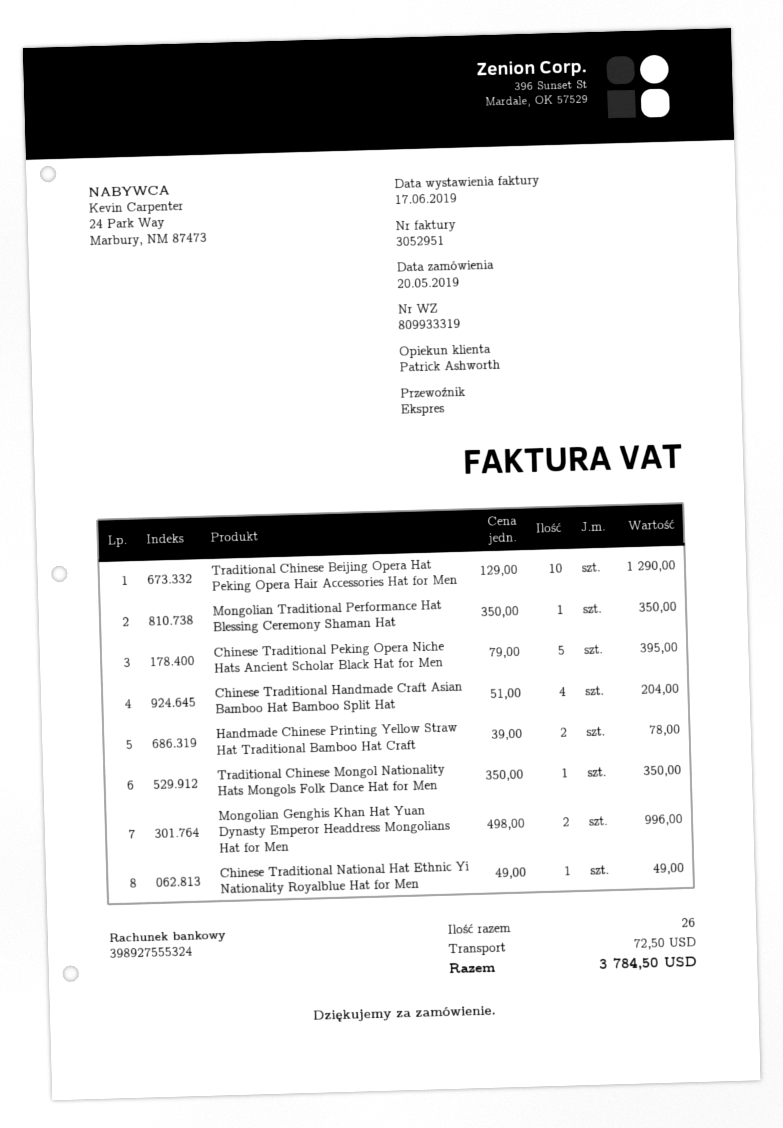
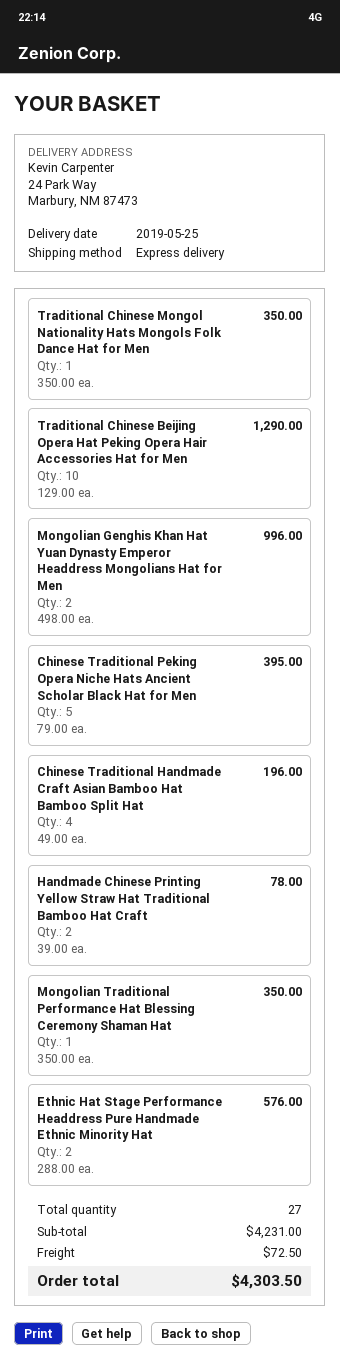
Chinese Traditional Handmade Craft Asian Bamboo Hat Bamboo Split Hat: 4 x 51.00 = 204.00 -> 4 x 49.00 = 196.00
Chinese Traditional National Hat Ethnic Yi Nationality Royalblue Hat for Men: 1 x 49.00 = 49.00 -> none
Ethnic Hat Stage Performance Headdress Pure Handmade Ethnic Minority Hat: none -> 2 x 288.00 = 576.00
total quantity: 26 -> 27
total: 3784.50 -> 4303.50

